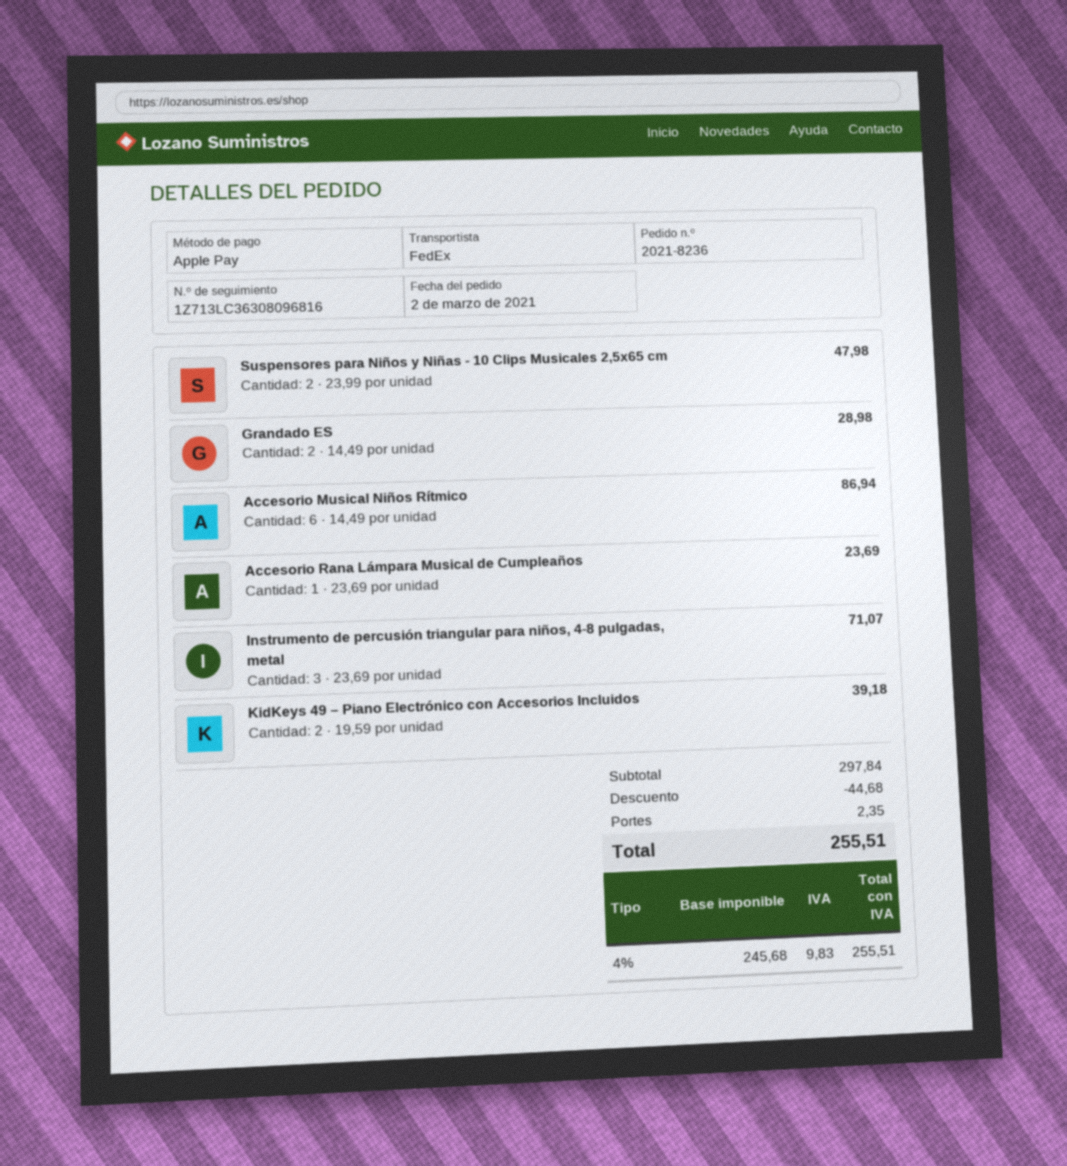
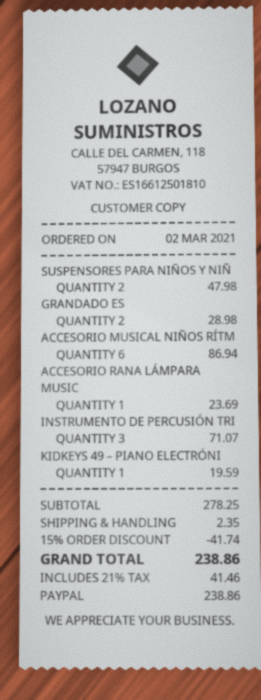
payment method: Apple Pay -> PayPal
KidKeys 49 – Piano Electrónico con Accesorios Incluidos: 2 for 39.18 -> 1 for 19.59
subtotal: 297.84 -> 278.25
discount: 44.68 -> 41.74
tax: 4% = 9.83 -> 21% = 41.46
total: 255.51 -> 238.86

